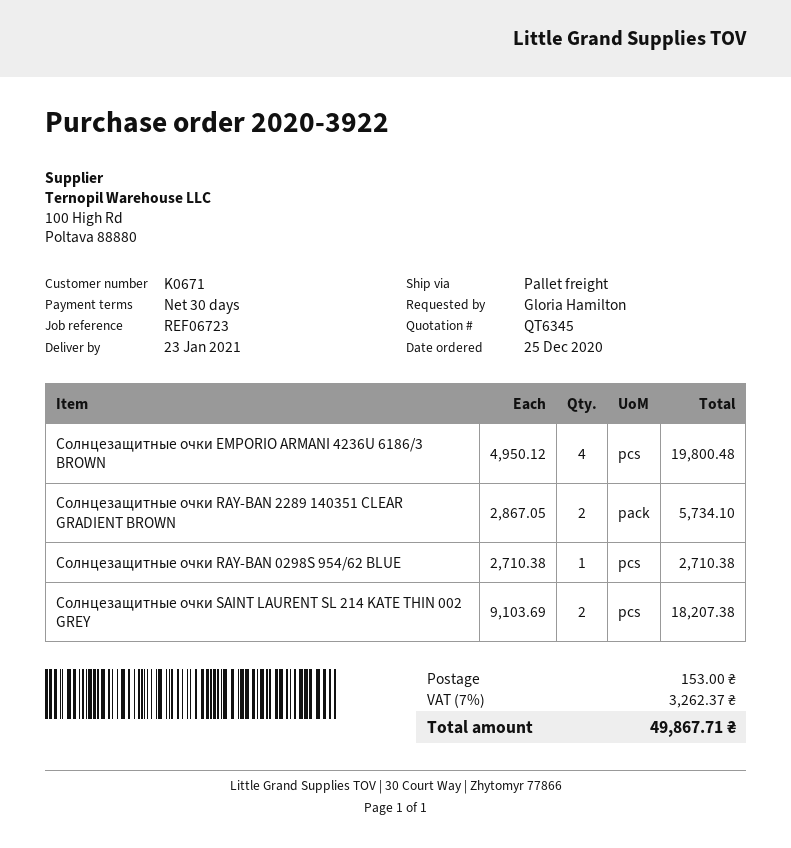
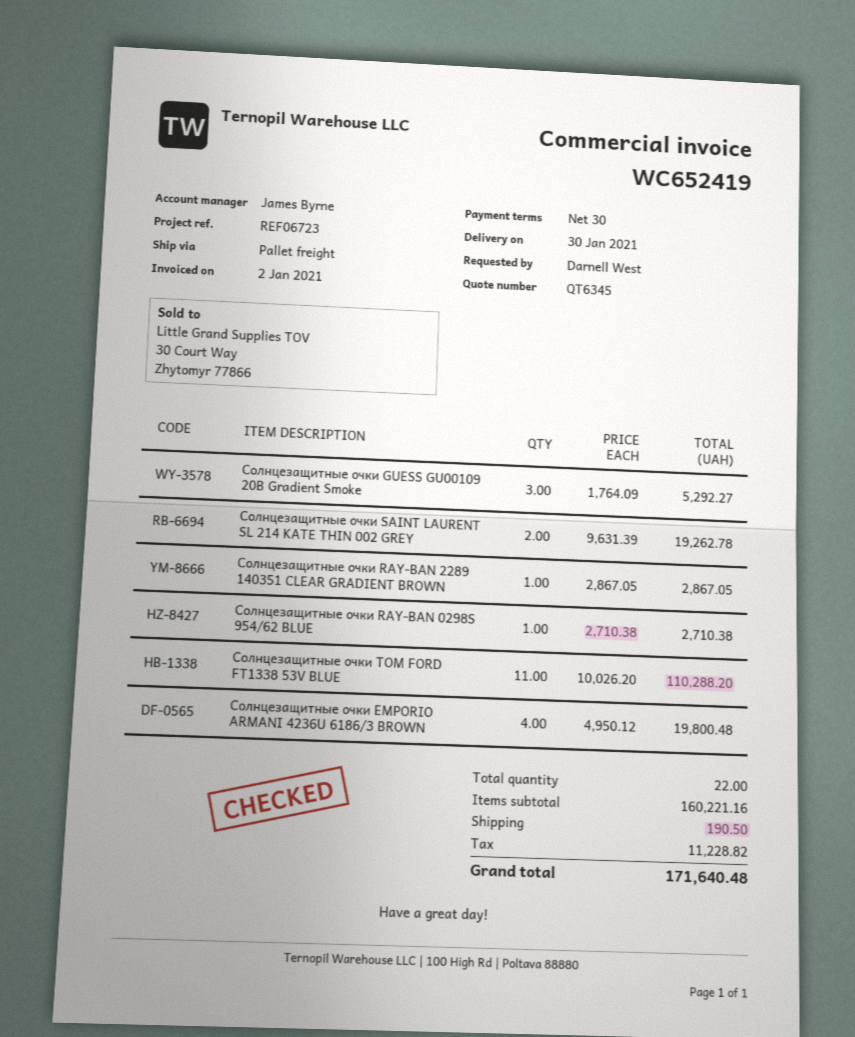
delivery date: 2021-01-23 -> 2021-01-30
ordered by: Gloria Hamilton -> Darnell West
Солнцезащитные очки RAY-BAN 2289 140351 CLEAR GRADIENT BROWN: 2 x 2867.05 = 5734.10 -> 1 x 2867.05 = 2867.05
Солнцезащитные очки SAINT LAURENT SL 214 KATE THIN 002 GREY: 2 x 9103.69 = 18207.38 -> 2 x 9631.39 = 19262.78
Солнцезащитные очки GUESS GU00109 20B Gradient Smoke: none -> 3 x 1764.09 = 5292.27
Солнцезащитные очки TOM FORD FT1338 53V BLUE: none -> 11 x 10026.20 = 110288.20
shipping: 153.00 -> 190.50
tax: 3262.37 -> 11228.82
total: 49867.71 -> 171640.48

